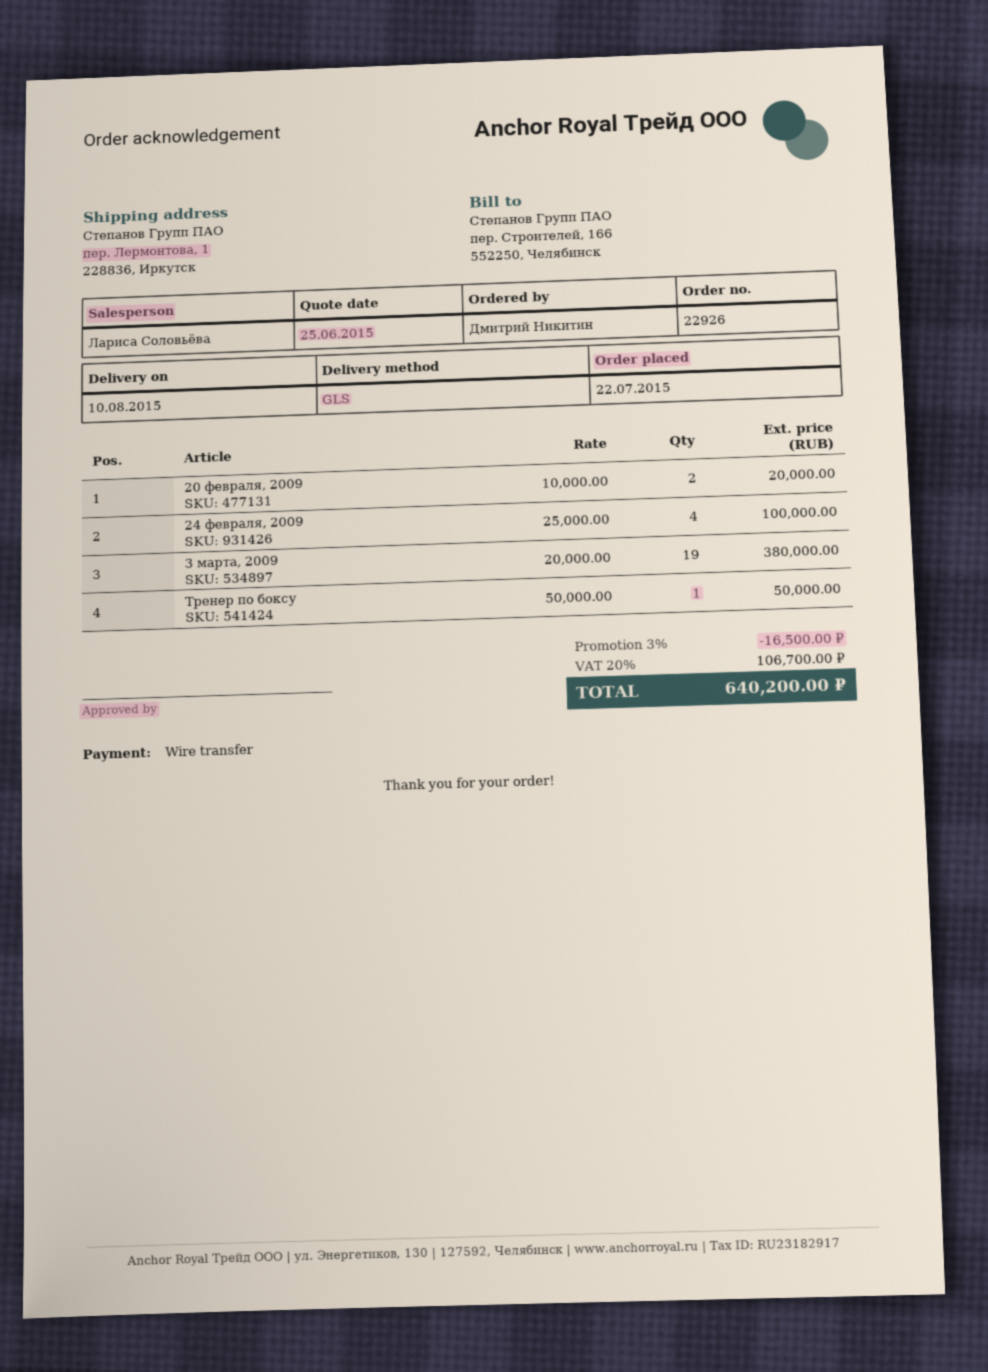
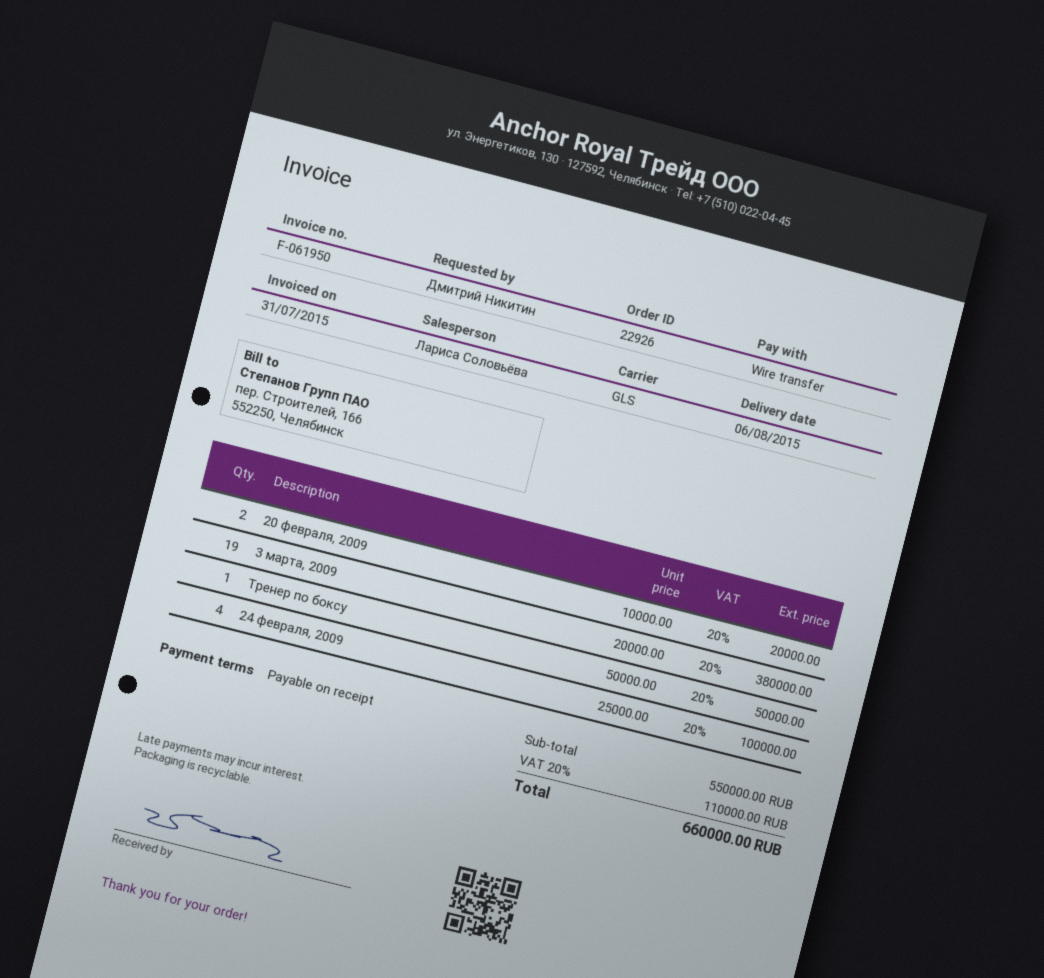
delivery date: 2015-08-10 -> 2015-08-06
discount: 3% = 16500.00 -> none
tax: 20% = 106700.00 -> 20% = 110000.00
total: 640200.00 -> 660000.00

